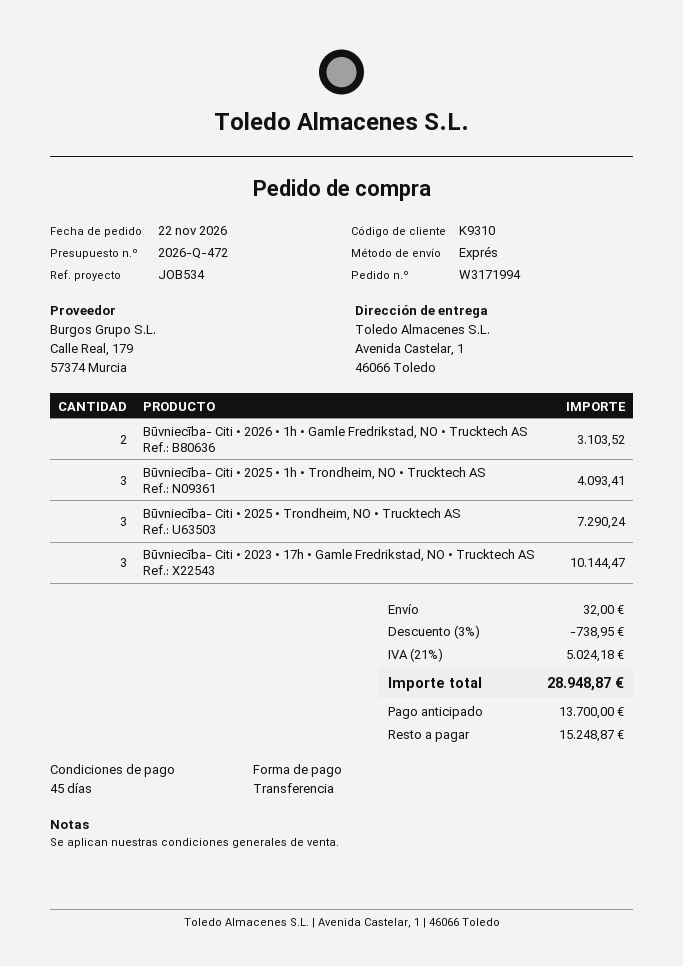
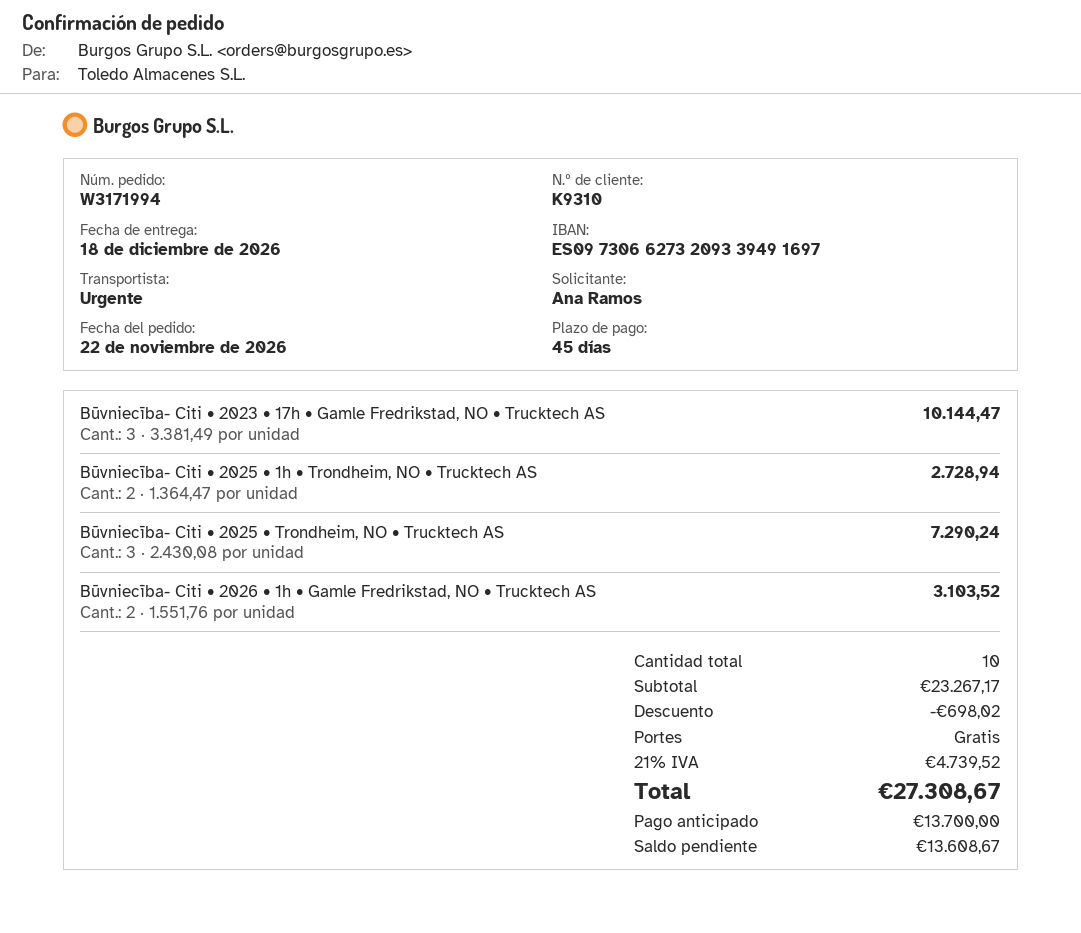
Būvniecība- Citi • 2025 • 1h • Trondheim, NO • Trucktech AS: 3 for 4093.41 -> 2 for 2728.94
discount: 738.95 -> 698.02
shipping: 32.00 -> 0.00
tax: 21% = 5024.18 -> 21% = 4739.52
total: 28948.87 -> 27308.67
balance: 15248.87 -> 13608.67

